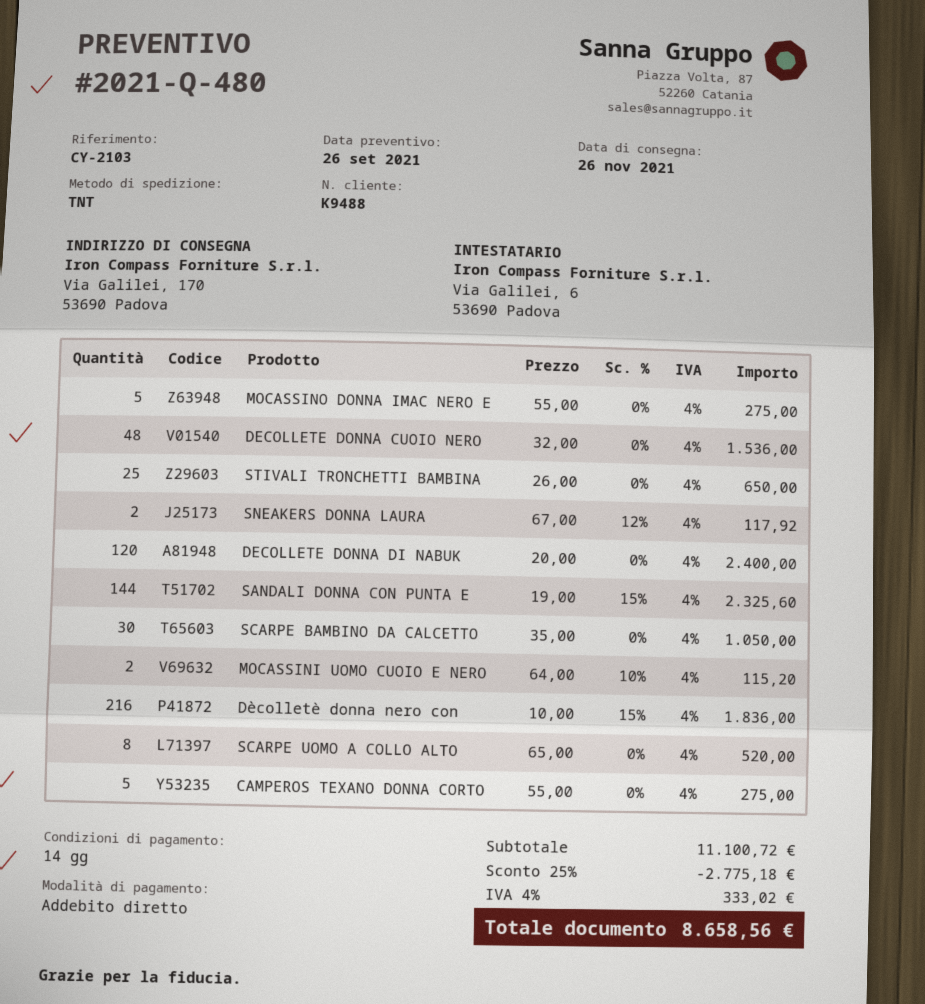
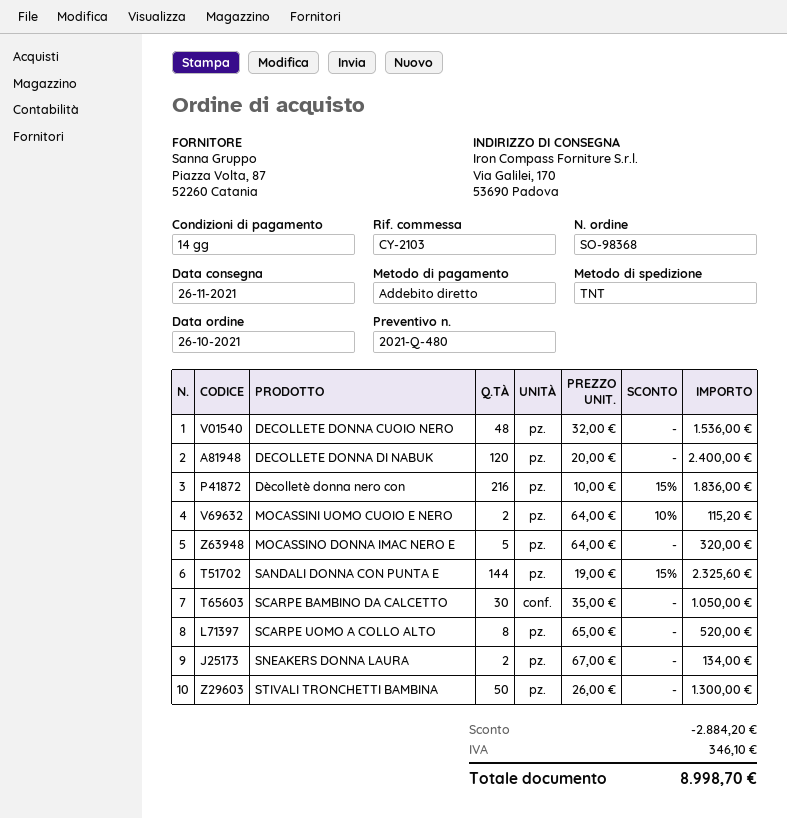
MOCASSINO DONNA IMAC NERO E: 5 x 55.00 = 275.00 -> 5 x 64.00 = 320.00
STIVALI TRONCHETTI BAMBINA: 25 x 26.00 = 650.00 -> 50 x 26.00 = 1300.00
SNEAKERS DONNA LAURA: 2 x 67.00 - 12% = 117.92 -> 2 x 67.00 = 134.00
CAMPEROS TEXANO DONNA CORTO: 5 x 55.00 = 275.00 -> none
discount: 2775.18 -> 2884.20
tax: 333.02 -> 346.10
total: 8658.56 -> 8998.70

